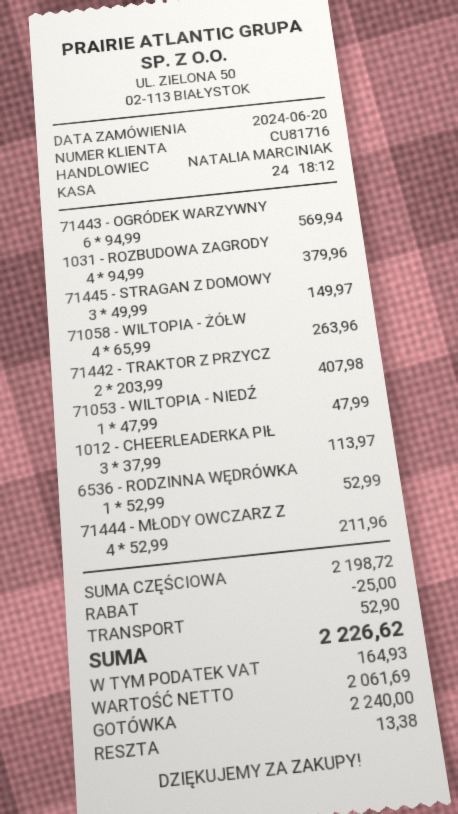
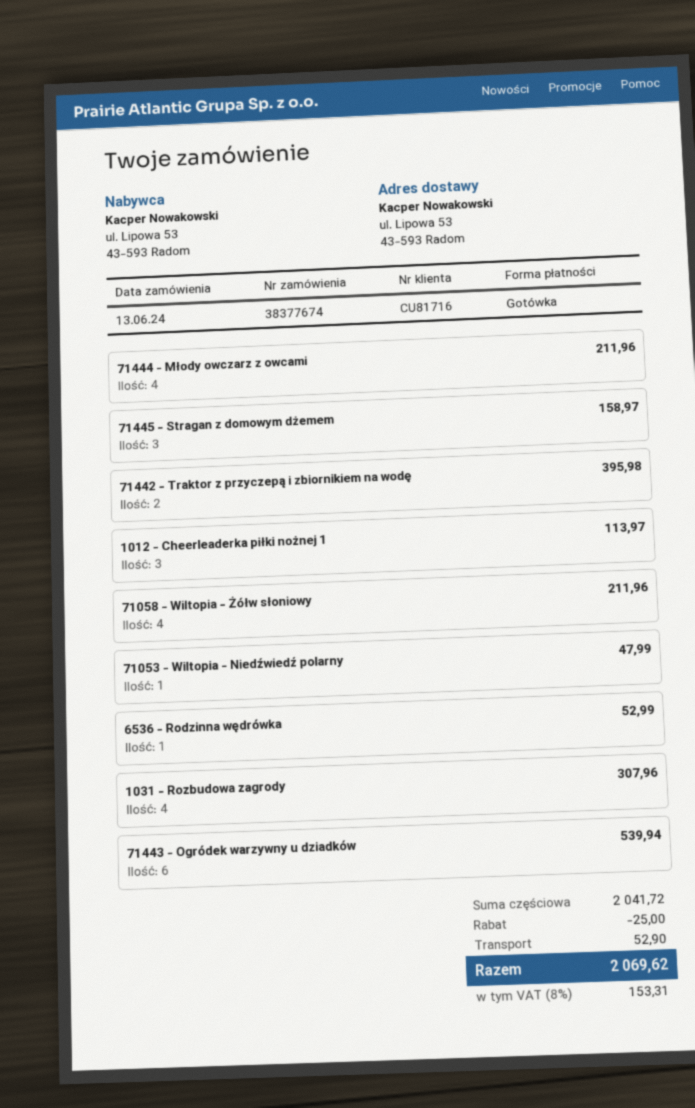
order date: 2024-06-20 -> 2024-06-13
71443 - OGRÓDEK WARZYWNY: 6 for 569.94 -> 6 for 539.94
1031 - ROZBUDOWA ZAGRODY: 4 for 379.96 -> 4 for 307.96
71445 - STRAGAN Z DOMOWY: 3 for 149.97 -> 3 for 158.97
71058 - WILTOPIA - ŻÓŁW: 4 for 263.96 -> 4 for 211.96
71442 - TRAKTOR Z PRZYCZ: 2 for 407.98 -> 2 for 395.98
subtotal: 2198.72 -> 2041.72
tax: 164.93 -> 153.31
total: 2226.62 -> 2069.62

